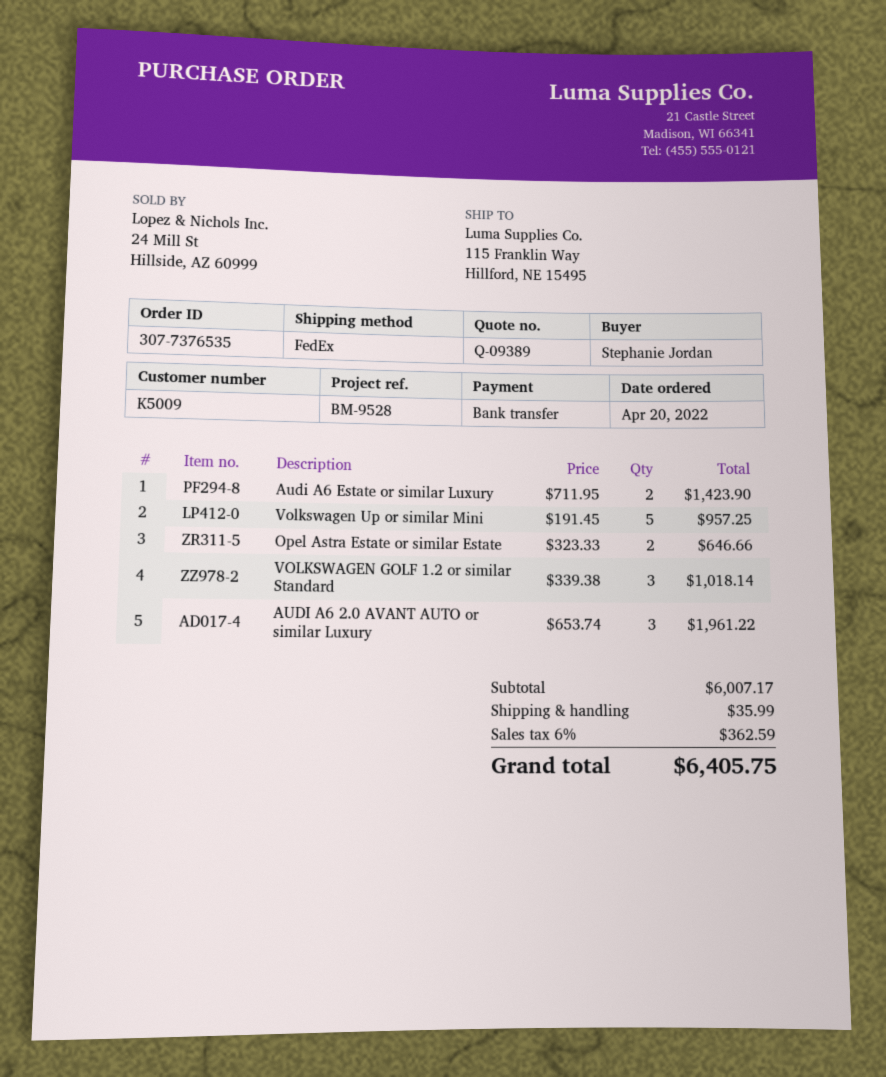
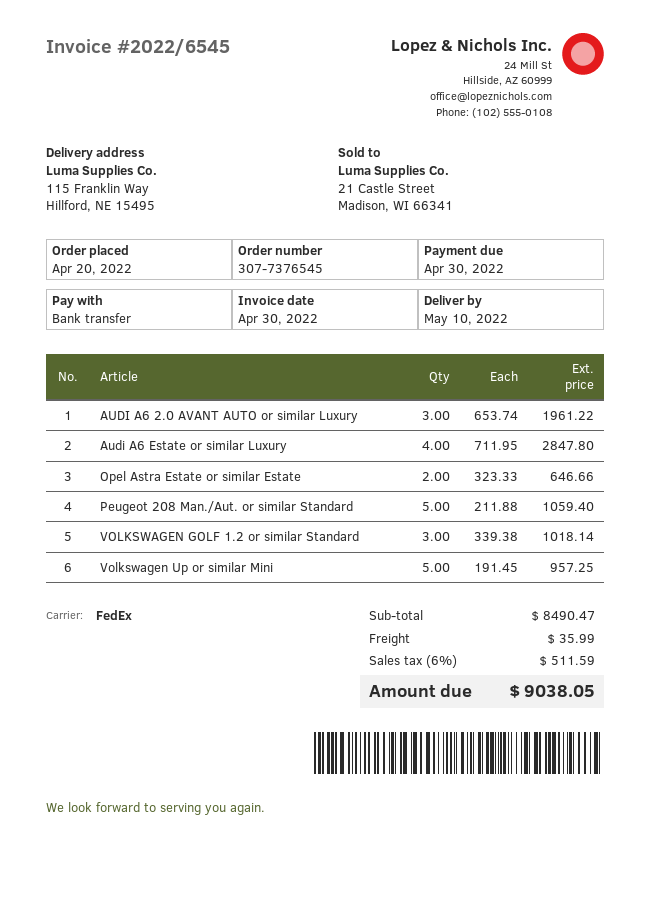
order number: 307-7376535 -> 307-7376545
Audi A6 Estate or similar Luxury: 2 x 711.95 = 1423.90 -> 4 x 711.95 = 2847.80
Peugeot 208 Man./Aut. or similar Standard: none -> 5 x 211.88 = 1059.40
subtotal: 6007.17 -> 8490.47
tax: 6% = 362.59 -> 6% = 511.59
total: 6405.75 -> 9038.05

